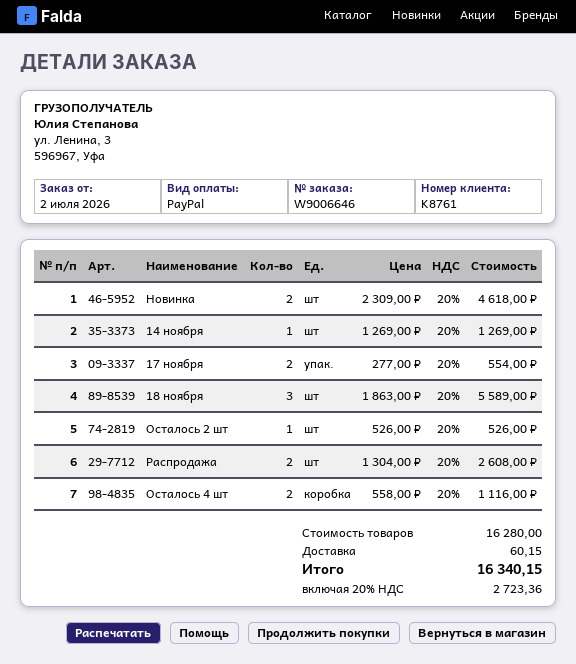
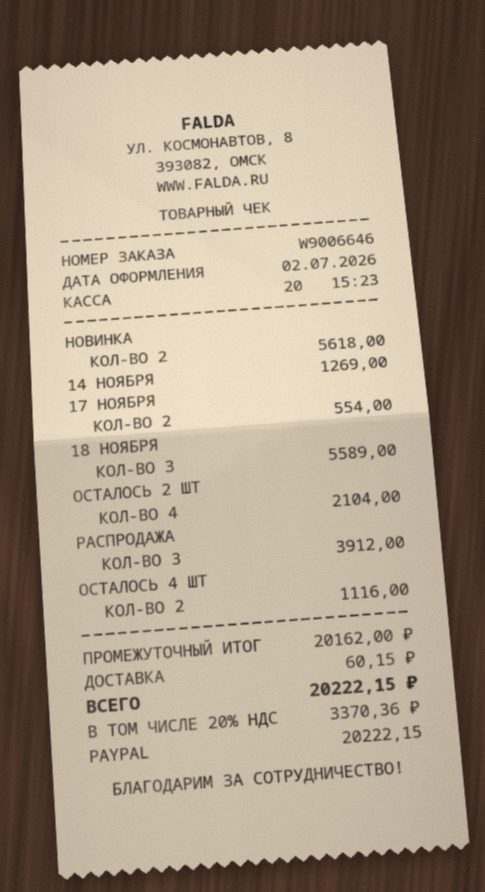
Новинка: 2 for 4618.00 -> 2 for 5618.00
Осталось 2 шт: 1 for 526.00 -> 4 for 2104.00
Распродажа: 2 for 2608.00 -> 3 for 3912.00
subtotal: 16280.00 -> 20162.00
tax: 20% = 2723.36 -> 20% = 3370.36
total: 16340.15 -> 20222.15

